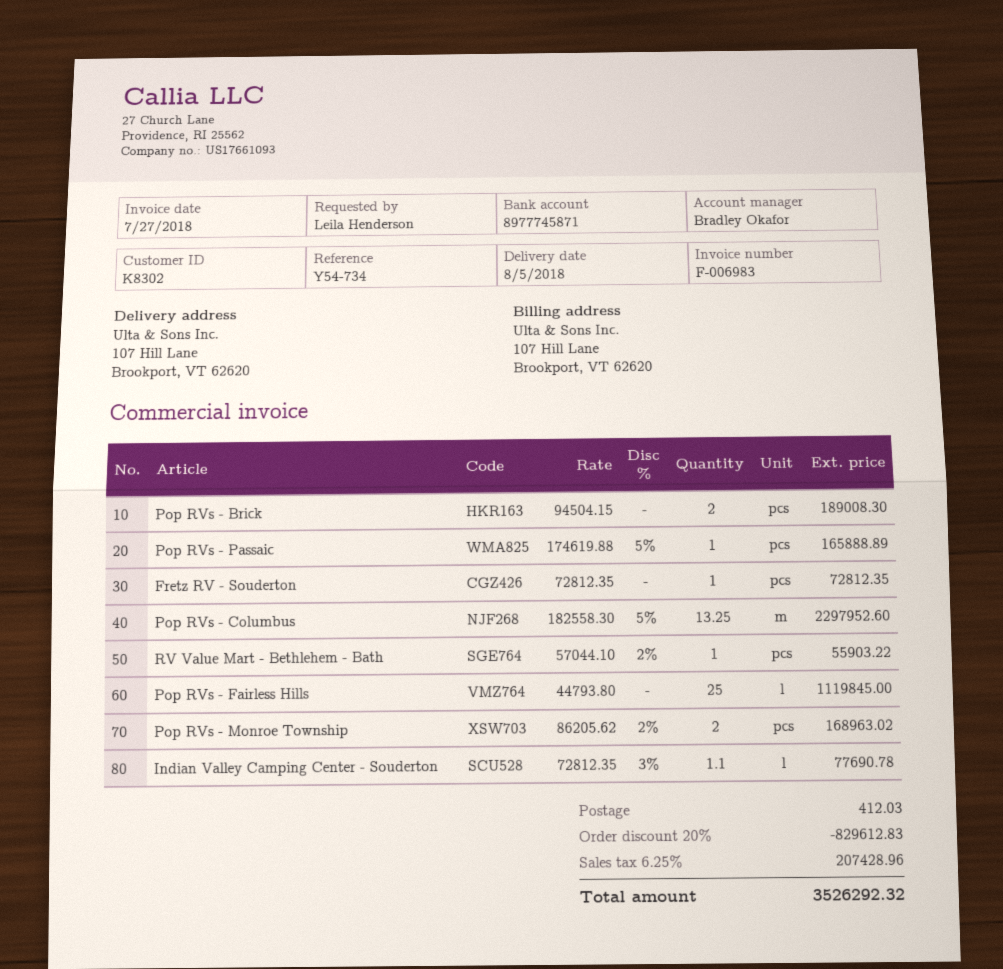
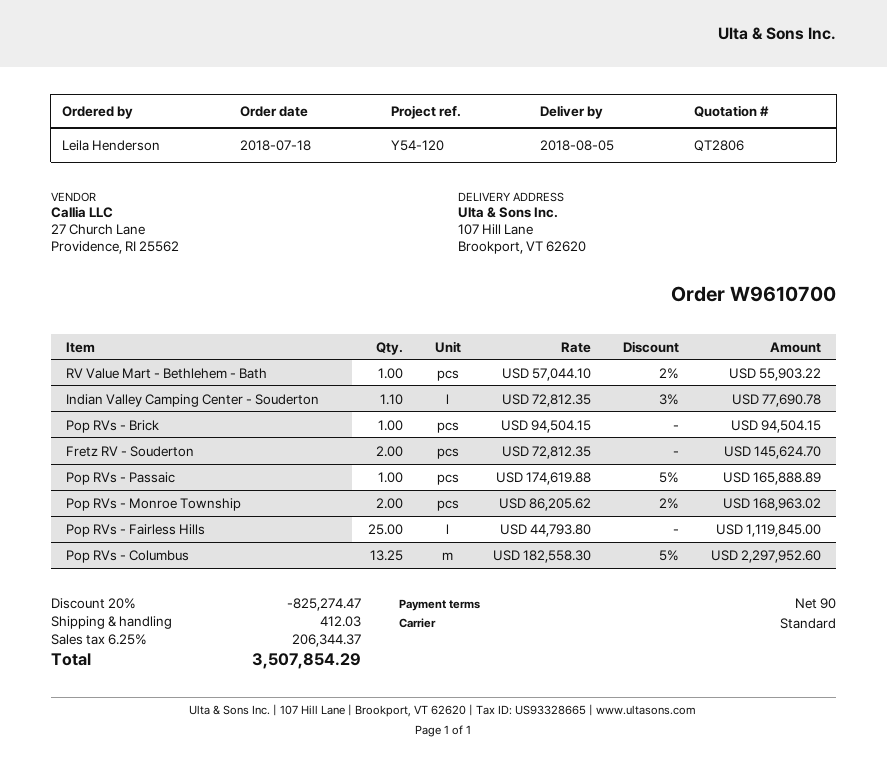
reference: Y54-734 -> Y54-120
Pop RVs - Brick: 2 x 94504.15 = 189008.30 -> 1 x 94504.15 = 94504.15
Fretz RV - Souderton: 1 x 72812.35 = 72812.35 -> 2 x 72812.35 = 145624.70
discount: 20% = 829612.83 -> 20% = 825274.47
tax: 6.25% = 207428.96 -> 6.25% = 206344.37
total: 3526292.32 -> 3507854.29

